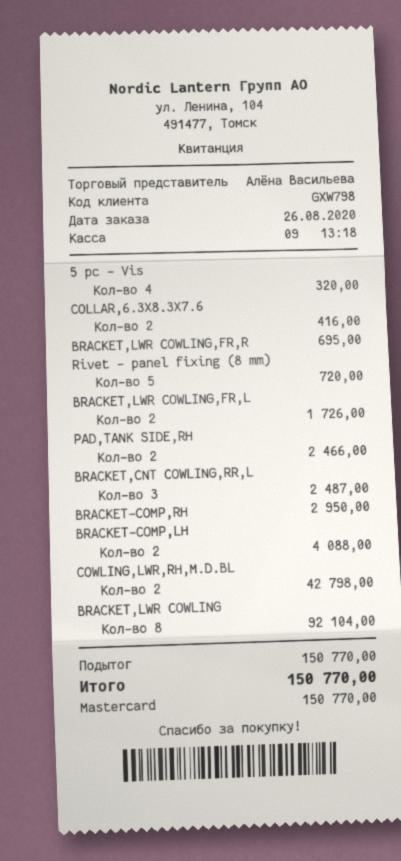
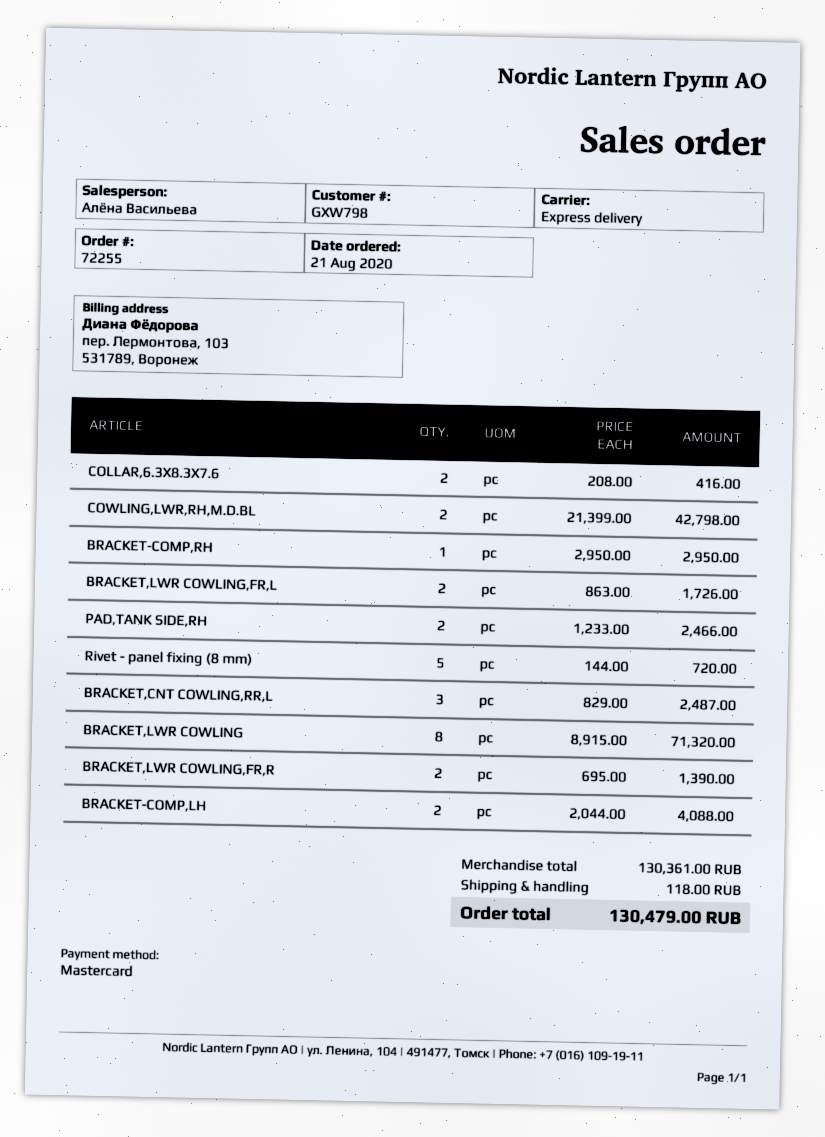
order date: 2020-08-26 -> 2020-08-21
5 pc - Vis: 4 for 320.00 -> none
BRACKET,LWR COWLING,FR,R: 1 for 695.00 -> 2 for 1390.00
BRACKET,LWR COWLING: 8 for 92104.00 -> 8 for 71320.00
subtotal: 150770.00 -> 130361.00
shipping: none -> 118.00
total: 150770.00 -> 130479.00

